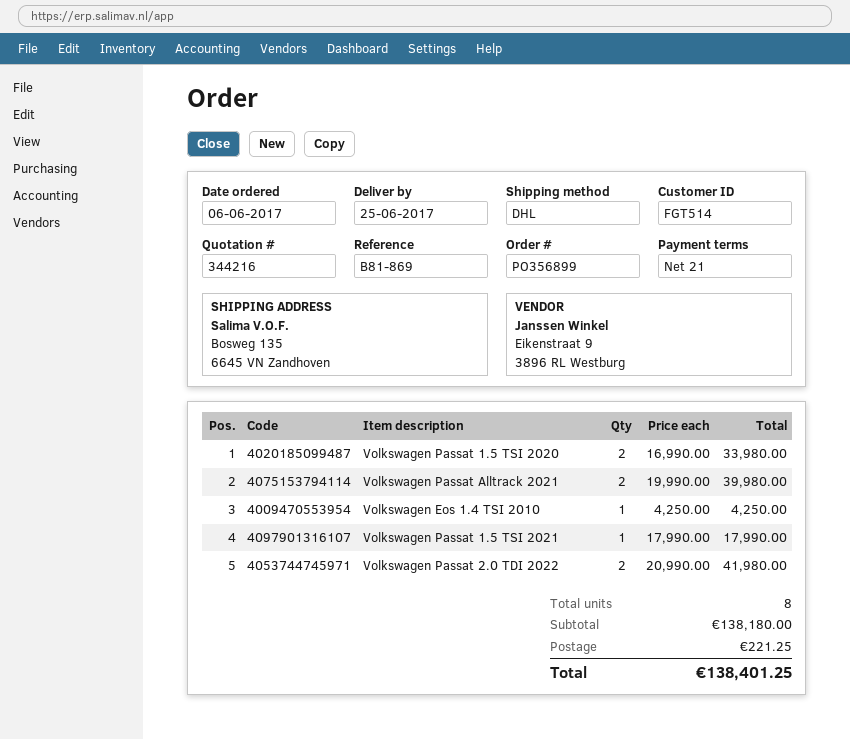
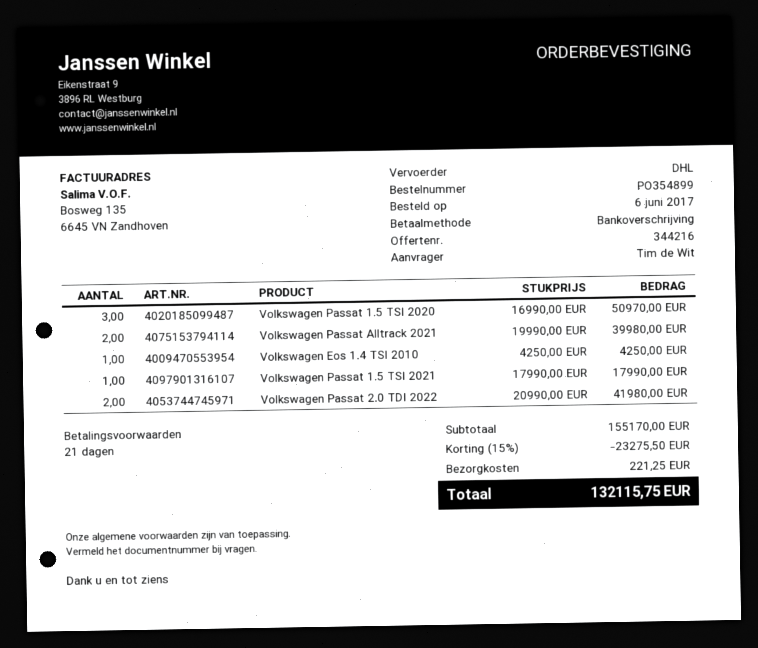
order number: PO356899 -> PO354899
Volkswagen Passat 1.5 TSI 2020: 2 x 16990.00 = 33980.00 -> 3 x 16990.00 = 50970.00
subtotal: 138180.00 -> 155170.00
discount: none -> 15% = 23275.50
total: 138401.25 -> 132115.75

